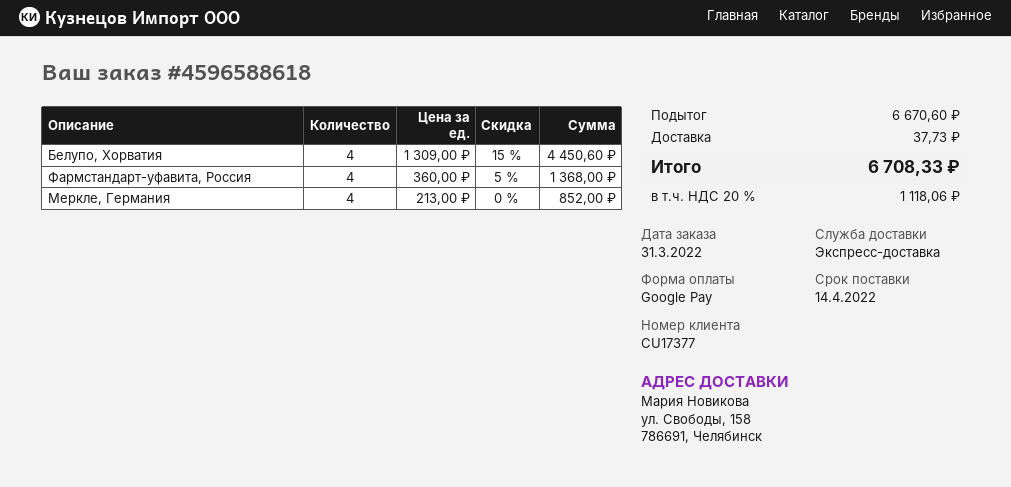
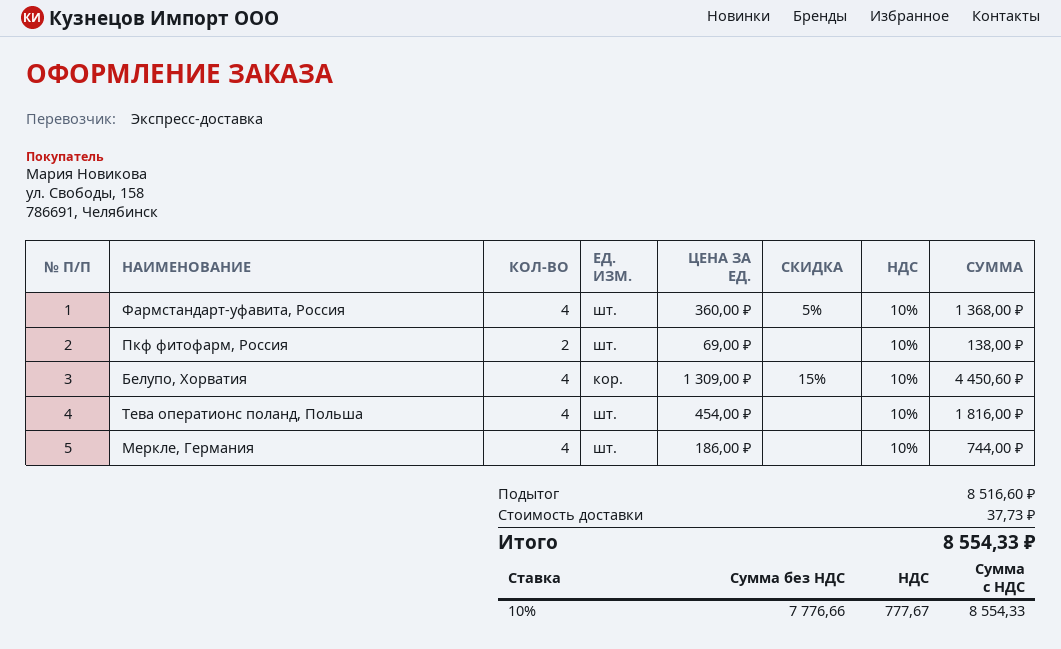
Меркле, Германия: 4 x 213.00 = 852.00 -> 4 x 186.00 = 744.00
Пкф фитофарм, Россия: none -> 2 x 69.00 = 138.00
Тева оператионс поланд, Польша: none -> 4 x 454.00 = 1816.00
subtotal: 6670.60 -> 8516.60
tax: 20% = 1118.06 -> 10% = 777.67
total: 6708.33 -> 8554.33

